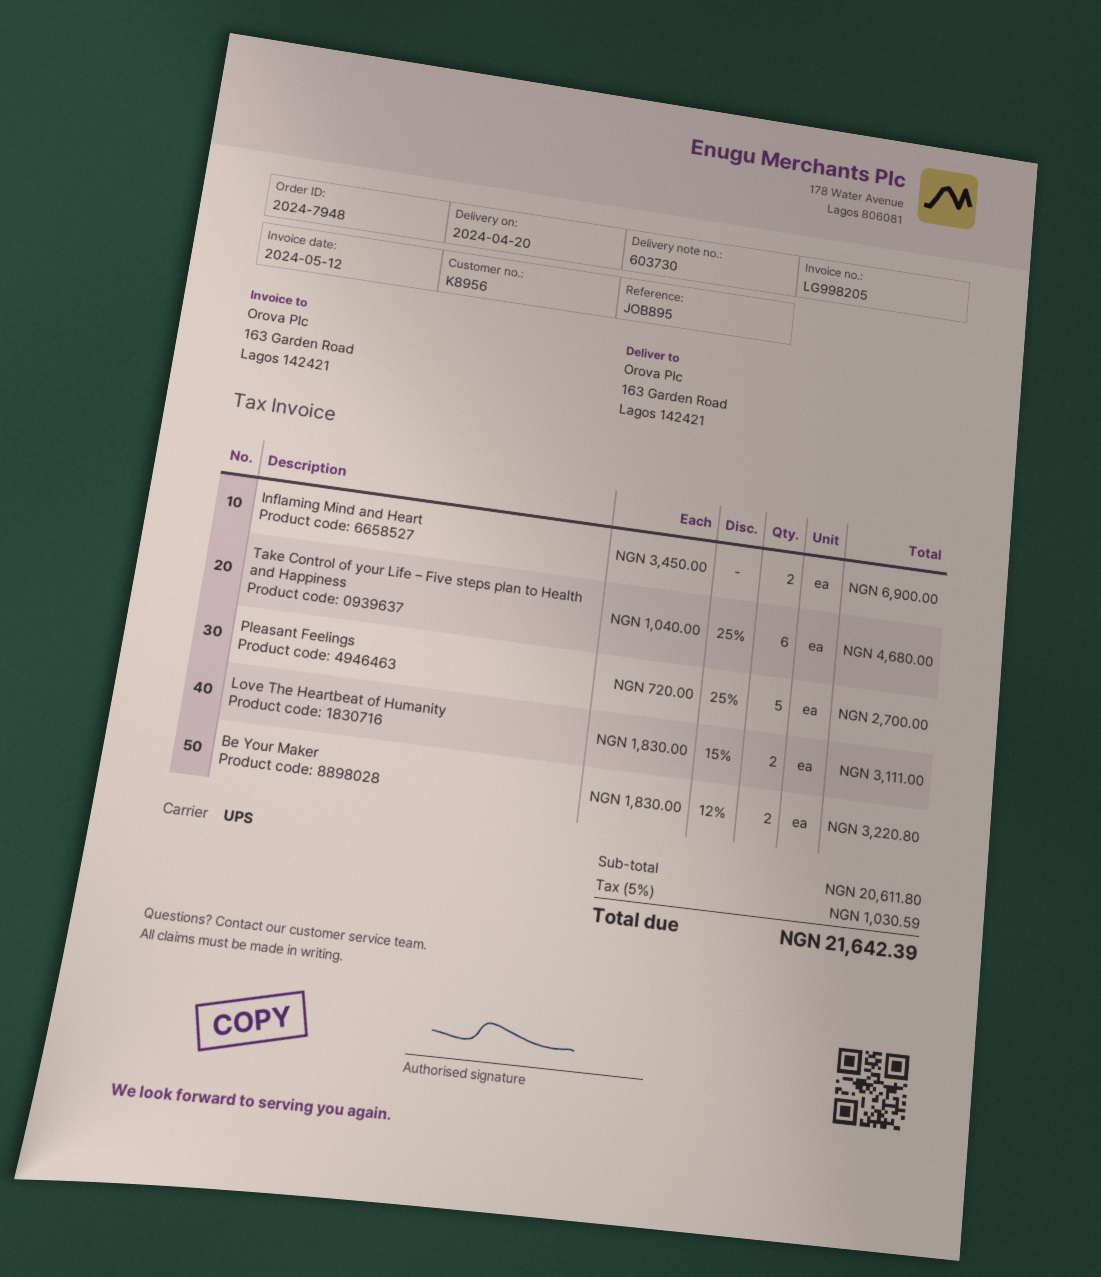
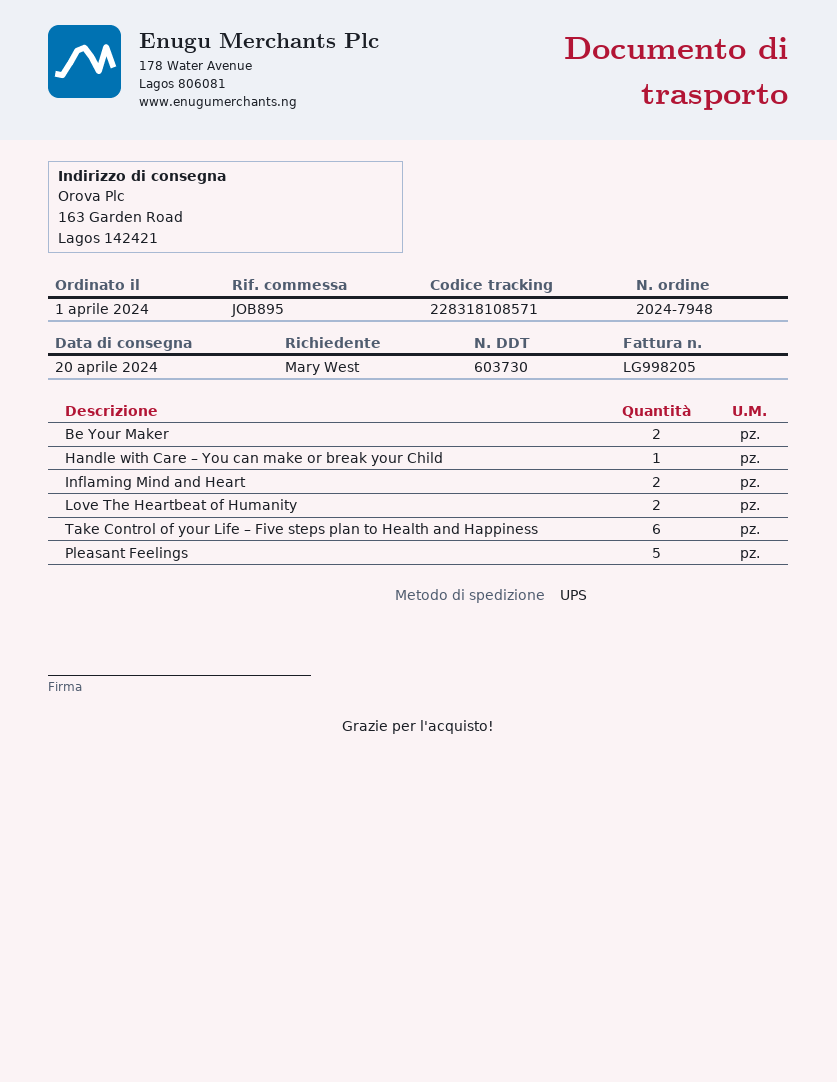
Handle with Care – You can make or break your Child: none -> 1

